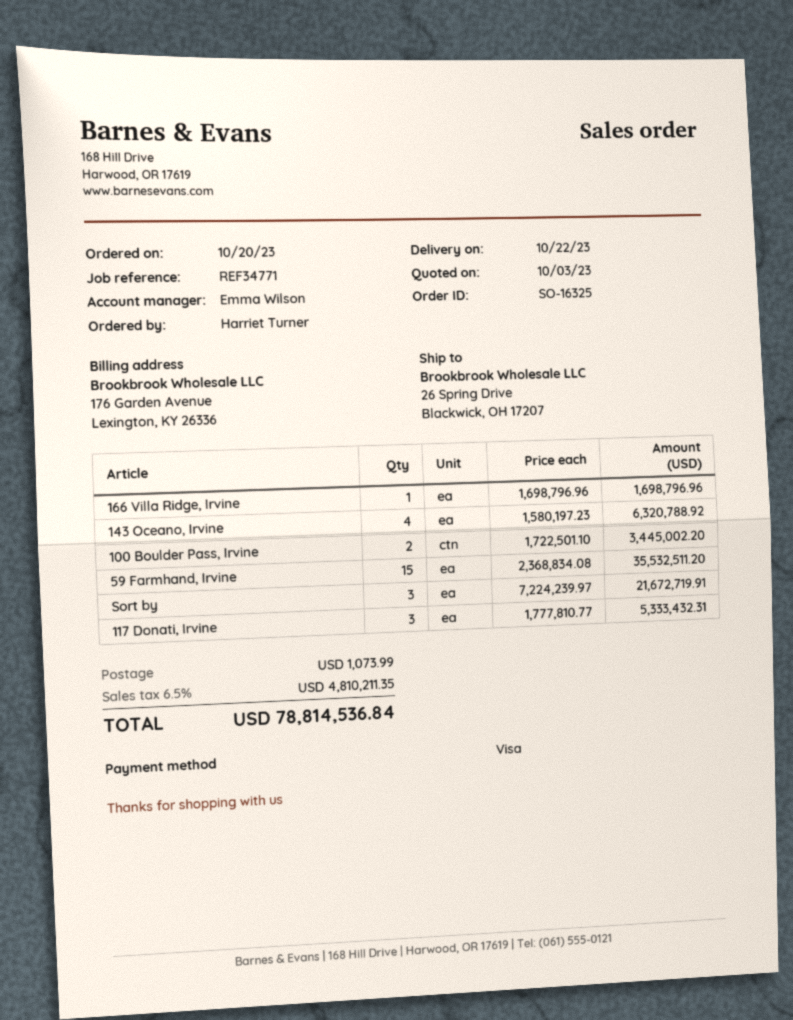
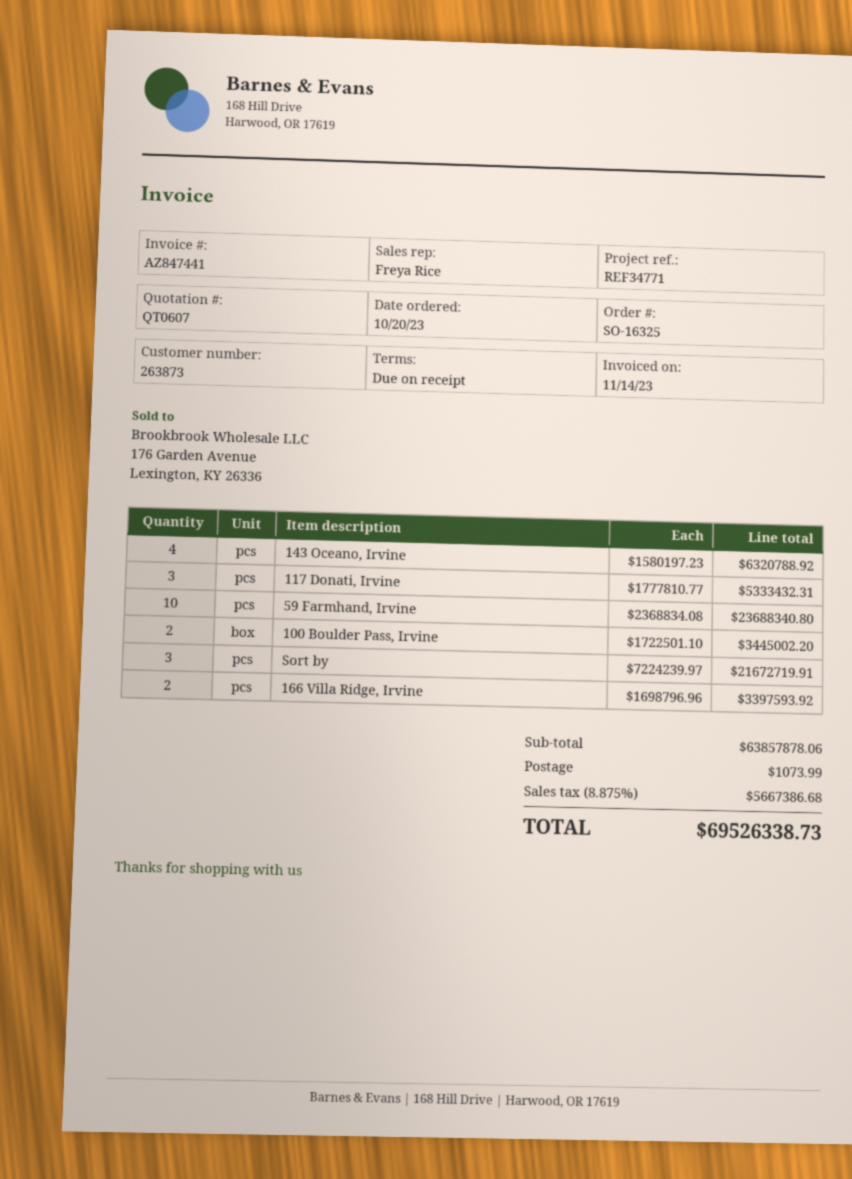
sales rep: Emma Wilson -> Freya Rice
166 Villa Ridge, Irvine: 1 x 1698796.96 = 1698796.96 -> 2 x 1698796.96 = 3397593.92
59 Farmhand, Irvine: 15 x 2368834.08 = 35532511.20 -> 10 x 2368834.08 = 23688340.80
tax: 6.5% = 4810211.35 -> 8.875% = 5667386.68
total: 78814536.84 -> 69526338.73

